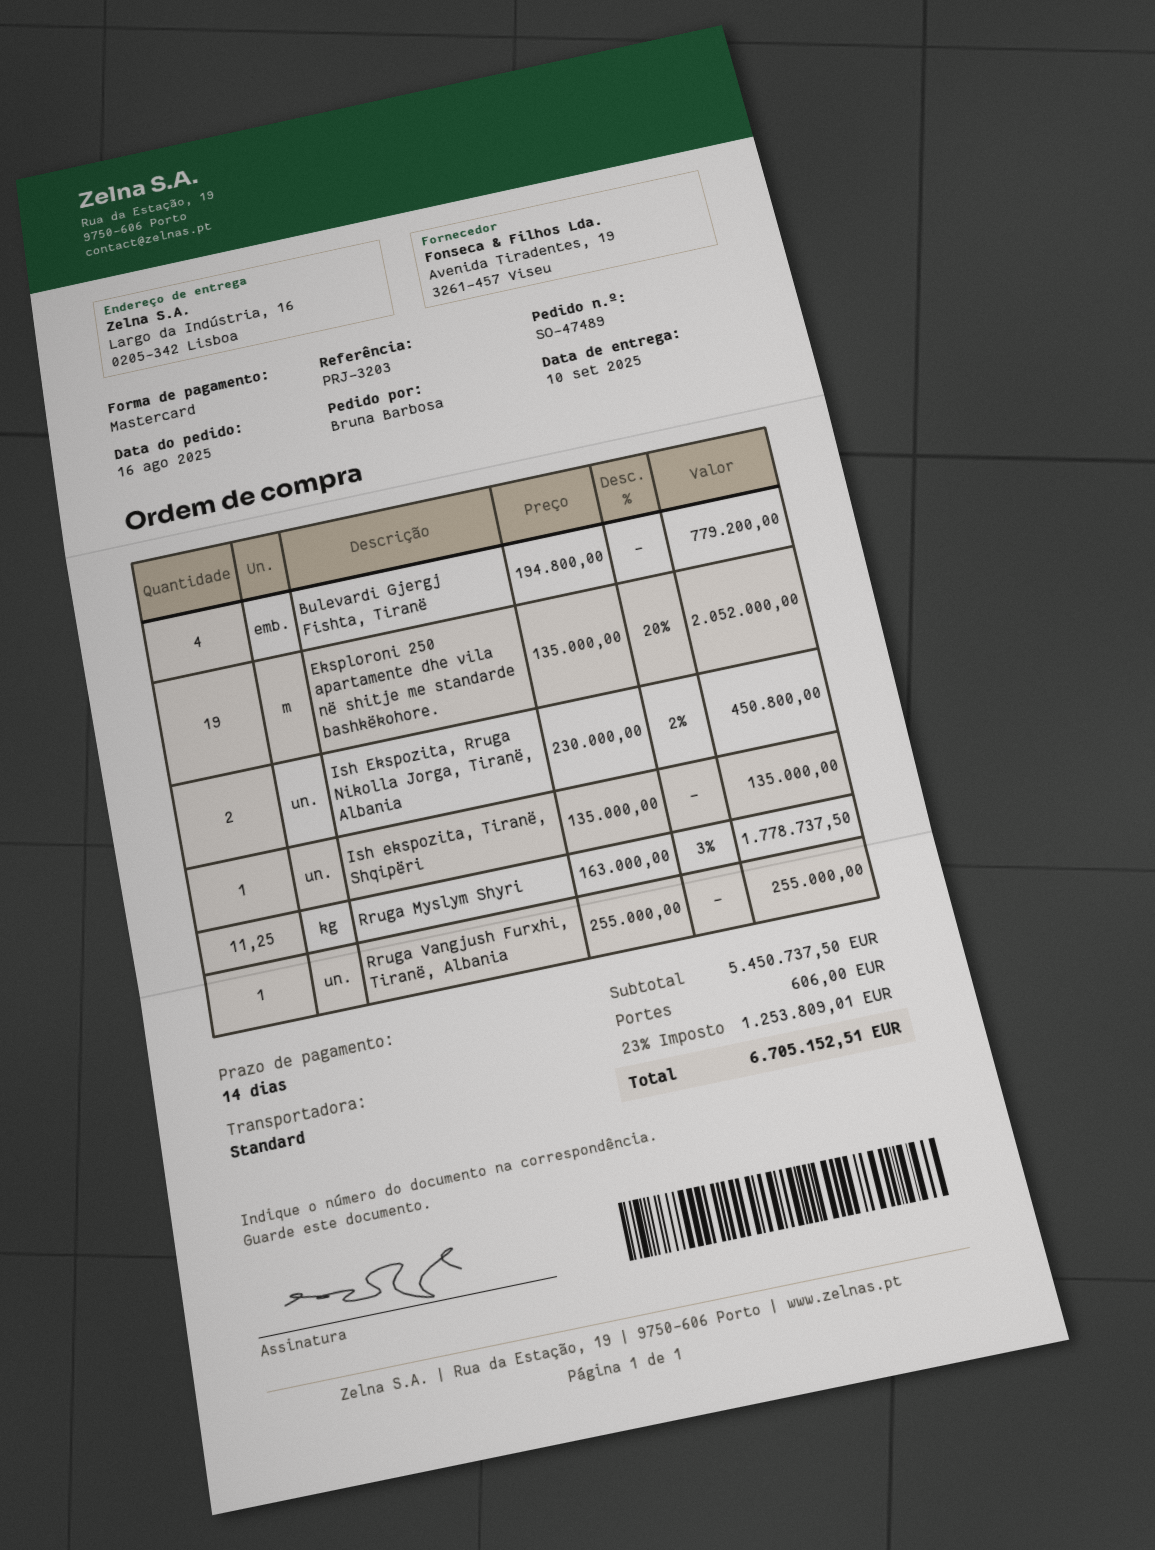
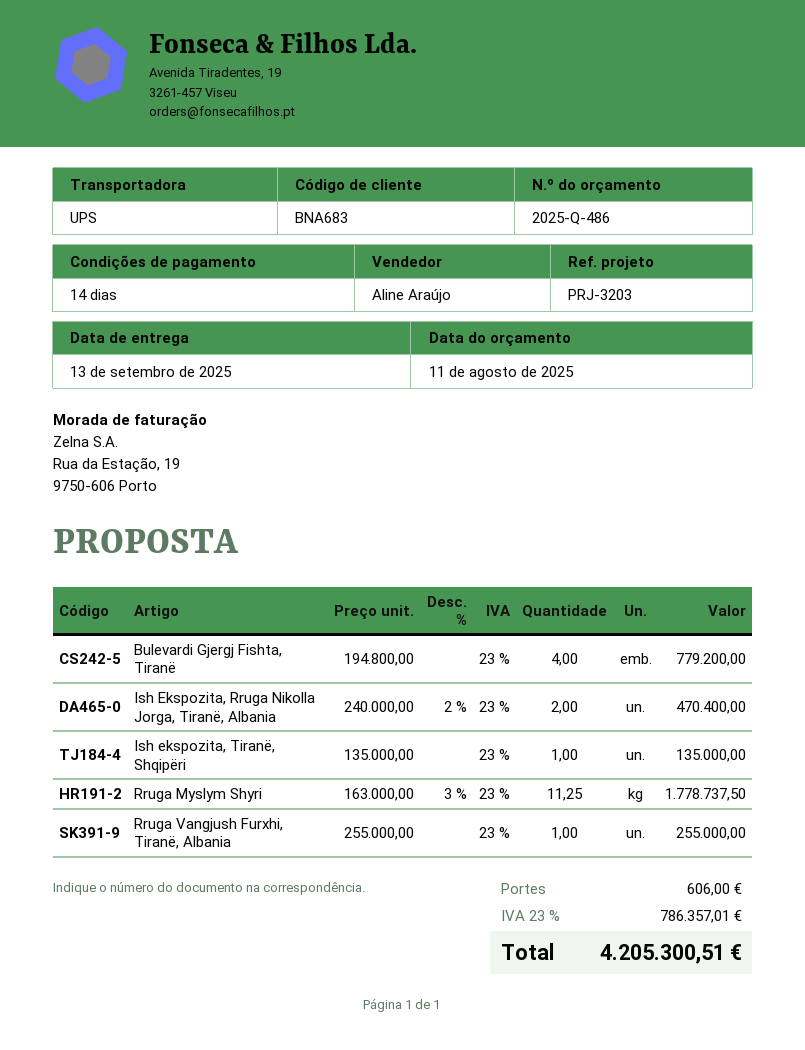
delivery date: 2025-09-10 -> 2025-09-13
shipping method: standard -> UPS
Eksploroni 250 apartamente dhe vila në shitje me standarde bashkëkohore.: 19 x 135000.00 - 20% = 2052000.00 -> none
Ish Ekspozita, Rruga Nikolla Jorga, Tiranë, Albania: 2 x 230000.00 - 2% = 450800.00 -> 2 x 240000.00 - 2% = 470400.00
tax: 23% = 1253809.01 -> 23% = 786357.01
total: 6705152.51 -> 4205300.51

